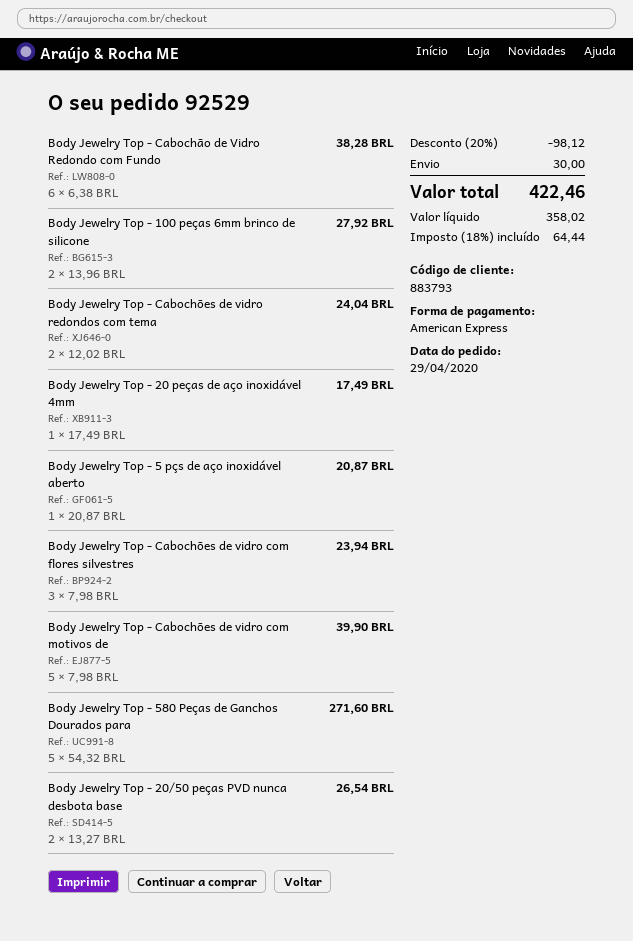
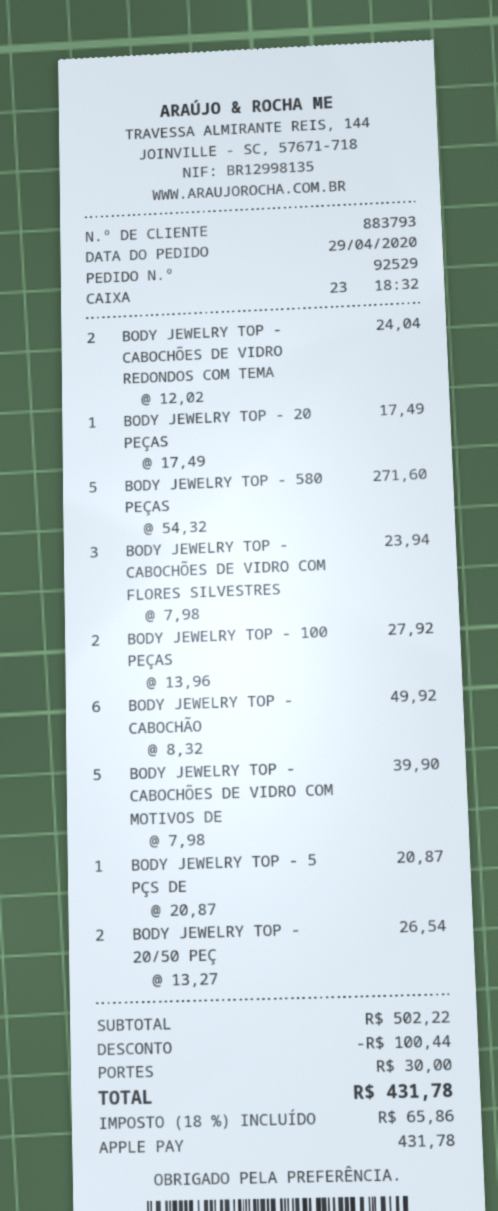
payment method: American Express -> Apple Pay
Body Jewelry Top - Cabochão de Vidro Redondo com Fundo: 6 x 6.38 = 38.28 -> 6 x 8.32 = 49.92
discount: 98.12 -> 100.44
tax: 18% = 64.44 -> 18% = 65.86
total: 422.46 -> 431.78

